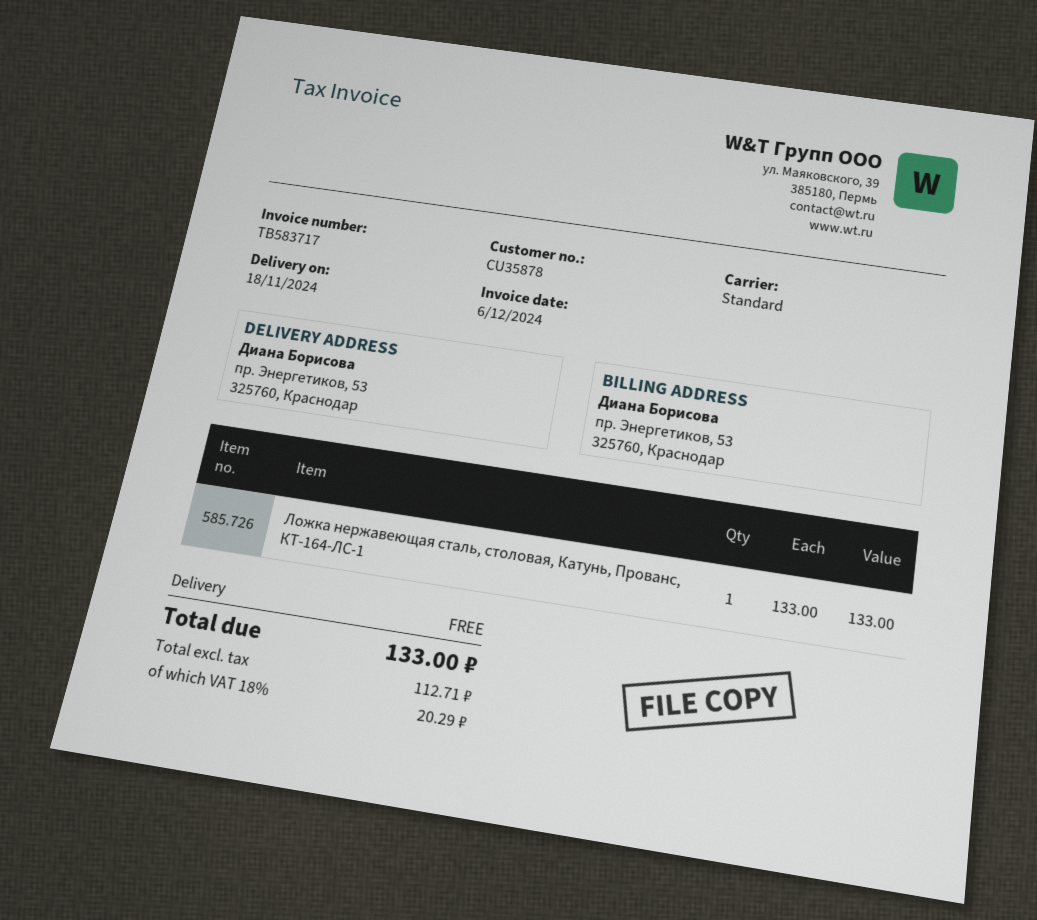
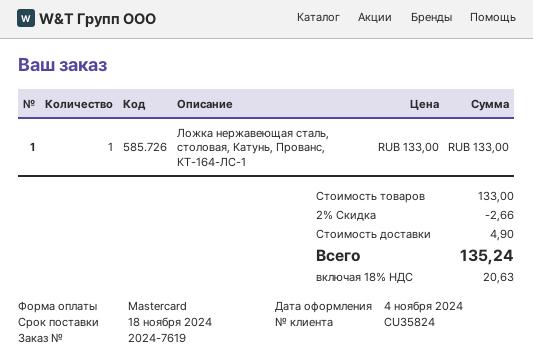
customer number: CU35878 -> CU35824
discount: none -> 2% = 2.66
shipping: 0.00 -> 4.90
tax: 18% = 20.29 -> 18% = 20.63
total: 133.00 -> 135.24

